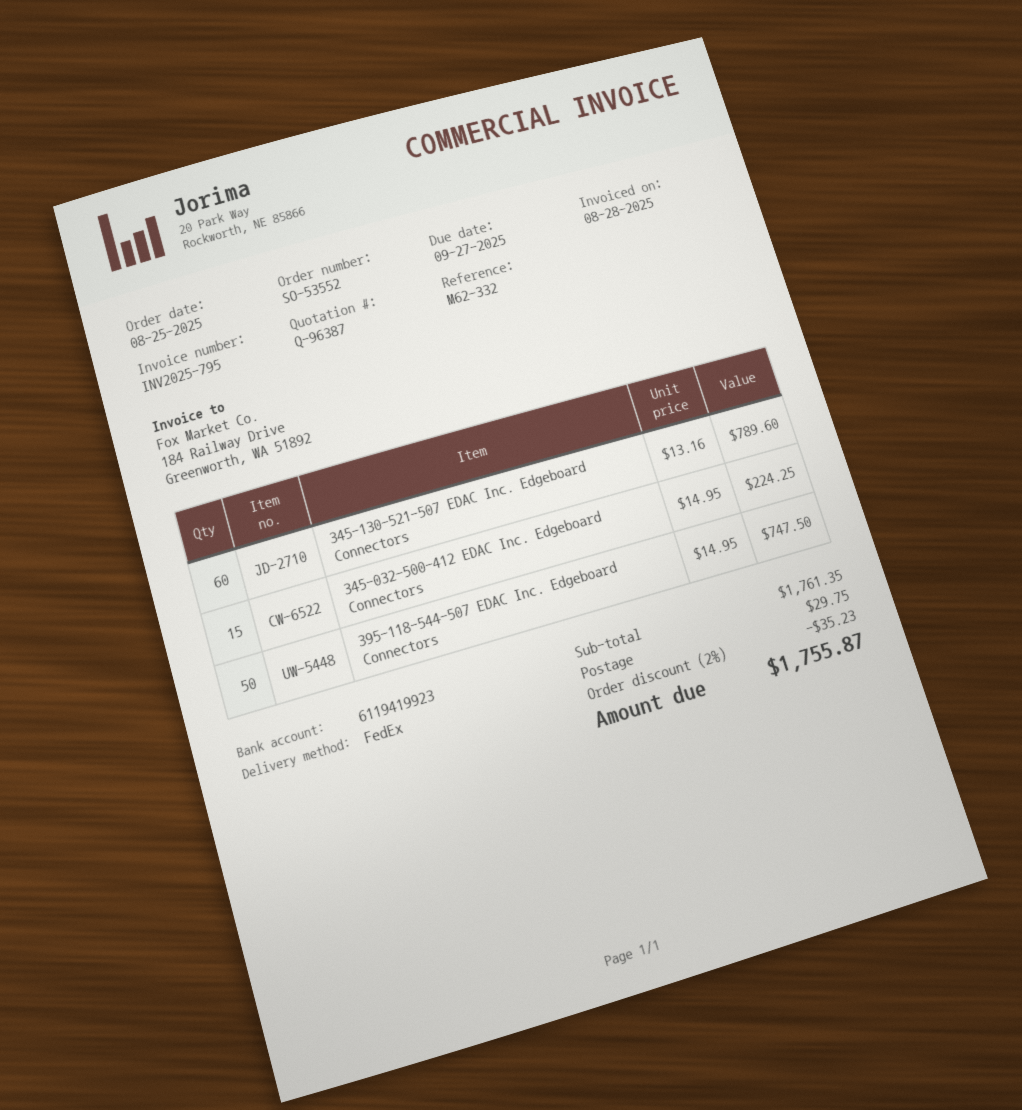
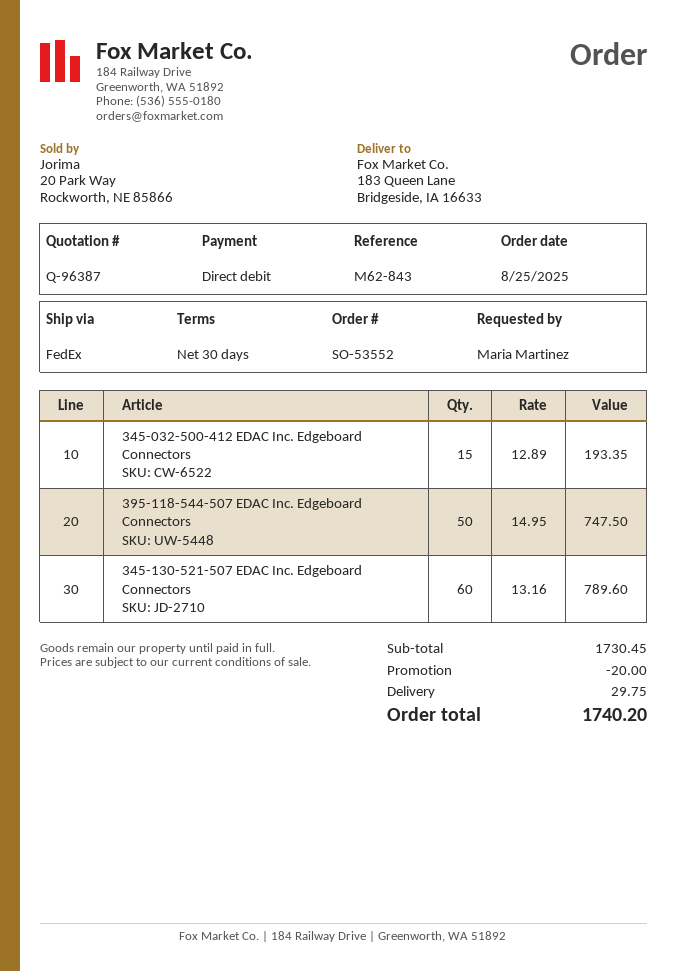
reference: M62-332 -> M62-843
345-032-500-412 EDAC Inc. Edgeboard Connectors: 15 x 14.95 = 224.25 -> 15 x 12.89 = 193.35
subtotal: 1761.35 -> 1730.45
discount: 35.23 -> 20.00
total: 1755.87 -> 1740.20

